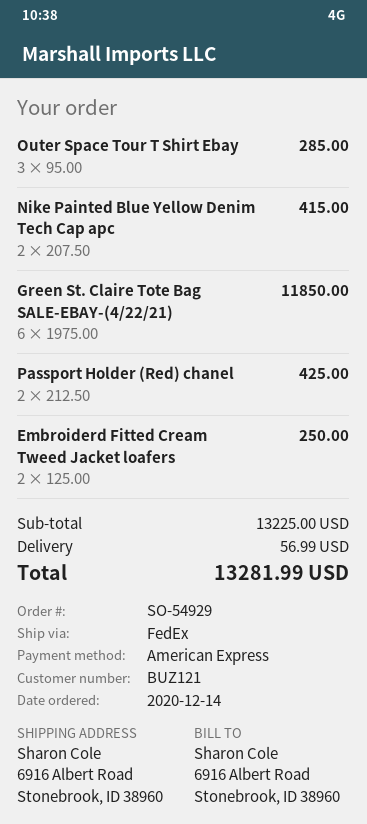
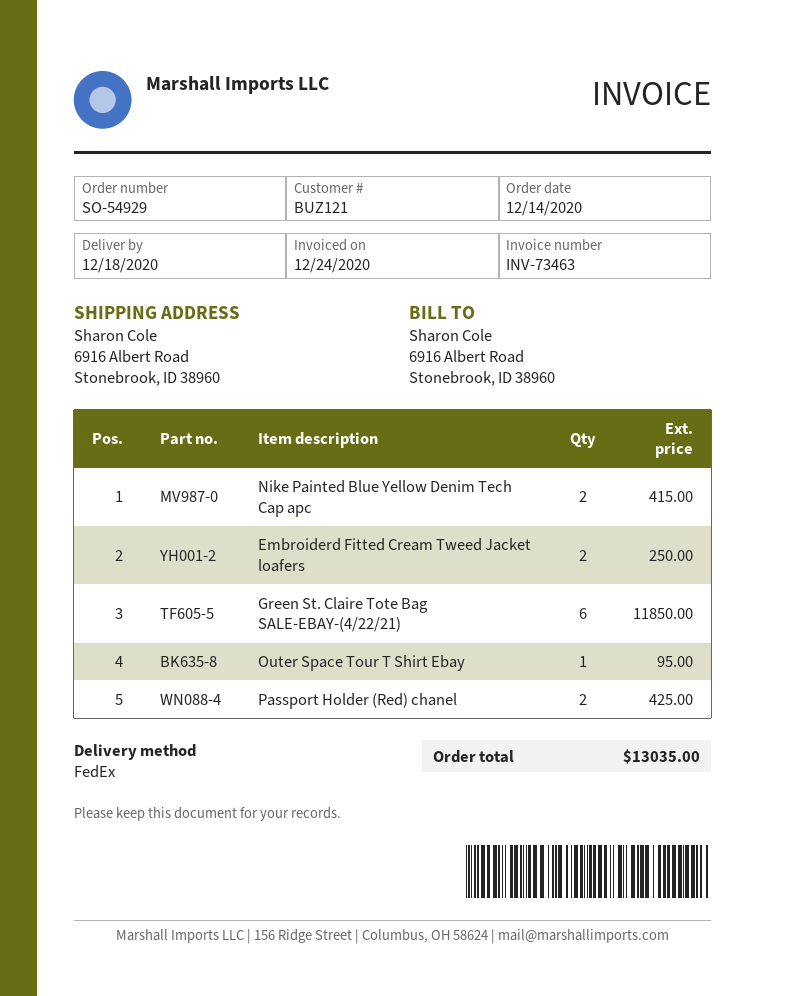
Outer Space Tour T Shirt Ebay: 3 for 285.00 -> 1 for 95.00
shipping: 56.99 -> none
total: 13281.99 -> 13035.00

